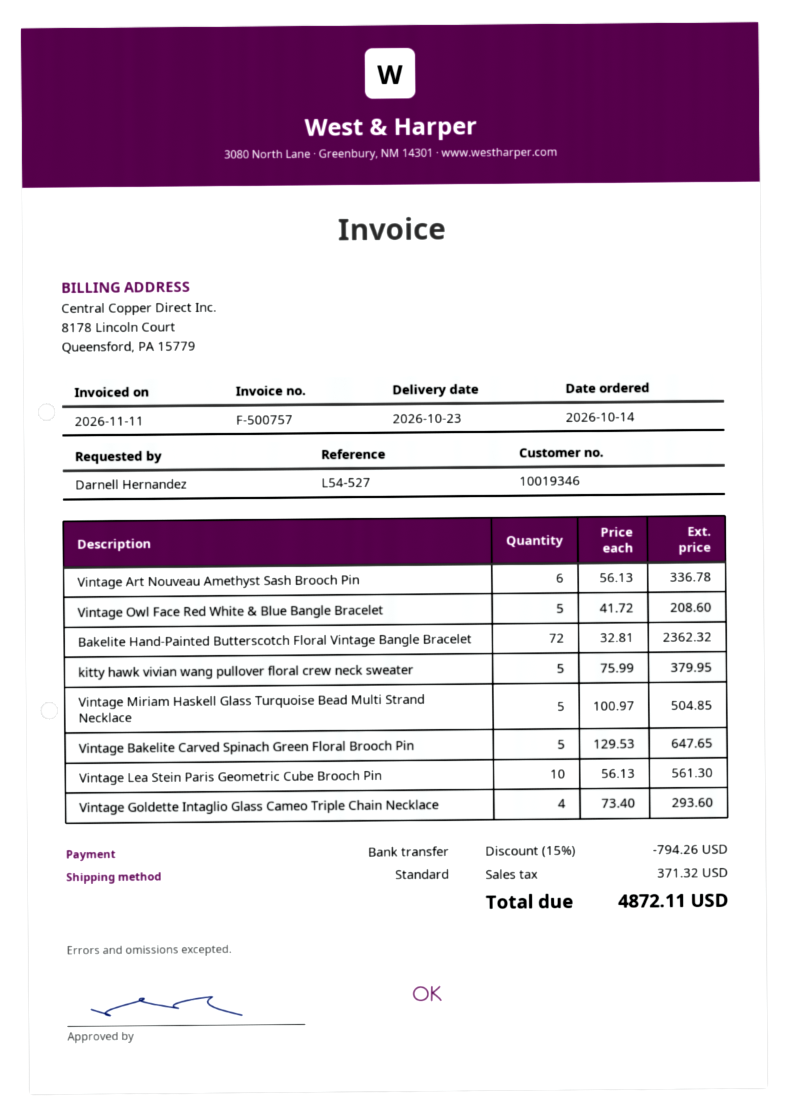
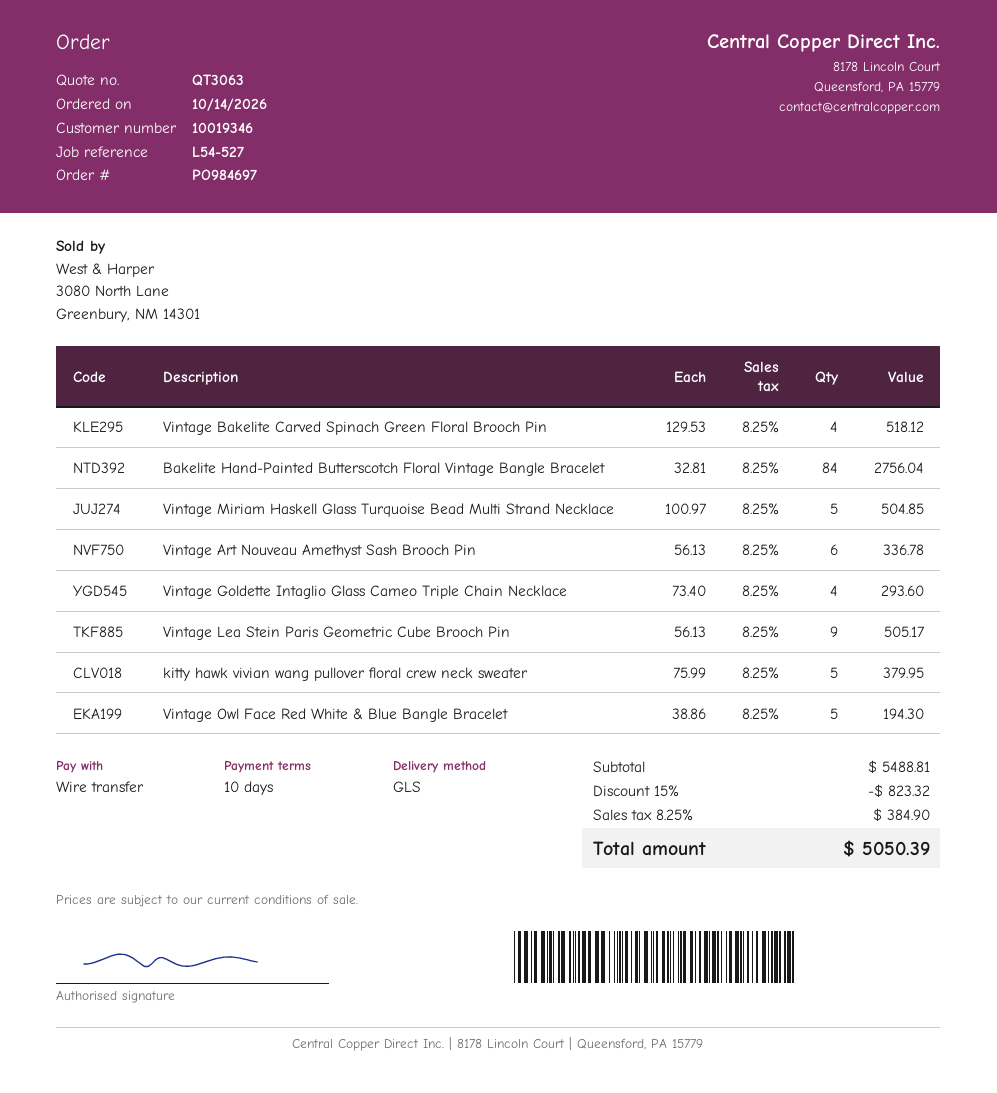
shipping method: standard -> GLS
Vintage Owl Face Red White & Blue Bangle Bracelet: 5 x 41.72 = 208.60 -> 5 x 38.86 = 194.30
Bakelite Hand-Painted Butterscotch Floral Vintage Bangle Bracelet: 72 x 32.81 = 2362.32 -> 84 x 32.81 = 2756.04
Vintage Bakelite Carved Spinach Green Floral Brooch Pin: 5 x 129.53 = 647.65 -> 4 x 129.53 = 518.12
Vintage Lea Stein Paris Geometric Cube Brooch Pin: 10 x 56.13 = 561.30 -> 9 x 56.13 = 505.17
discount: 15% = 794.26 -> 15% = 823.32
tax: 371.32 -> 384.90
total: 4872.11 -> 5050.39

